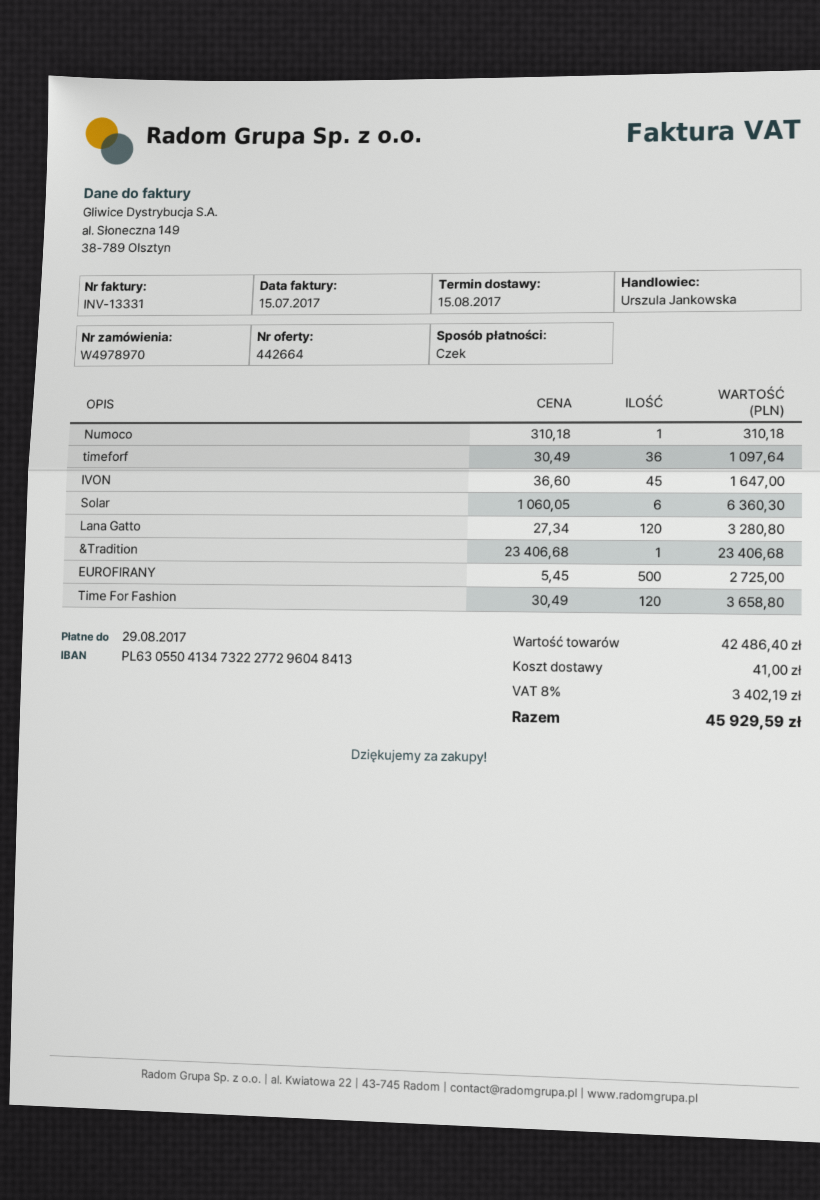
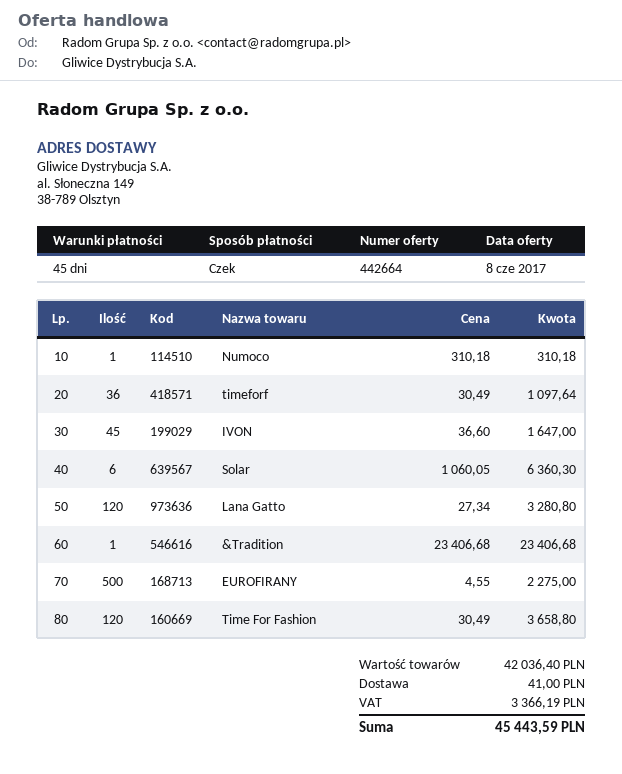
EUROFIRANY: 500 x 5.45 = 2725.00 -> 500 x 4.55 = 2275.00
subtotal: 42486.40 -> 42036.40
tax: 3402.19 -> 3366.19
total: 45929.59 -> 45443.59

